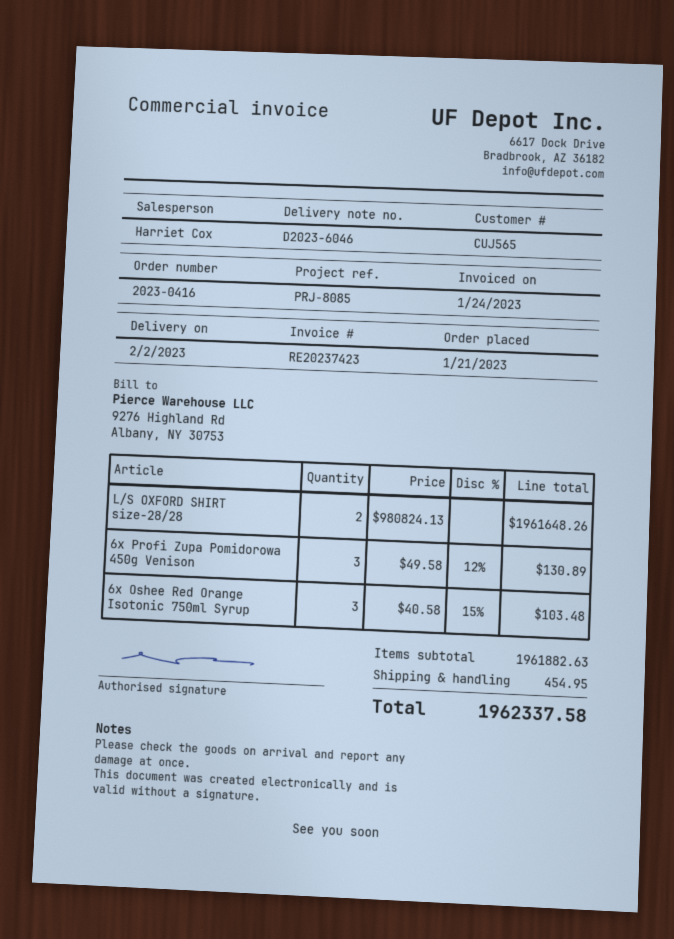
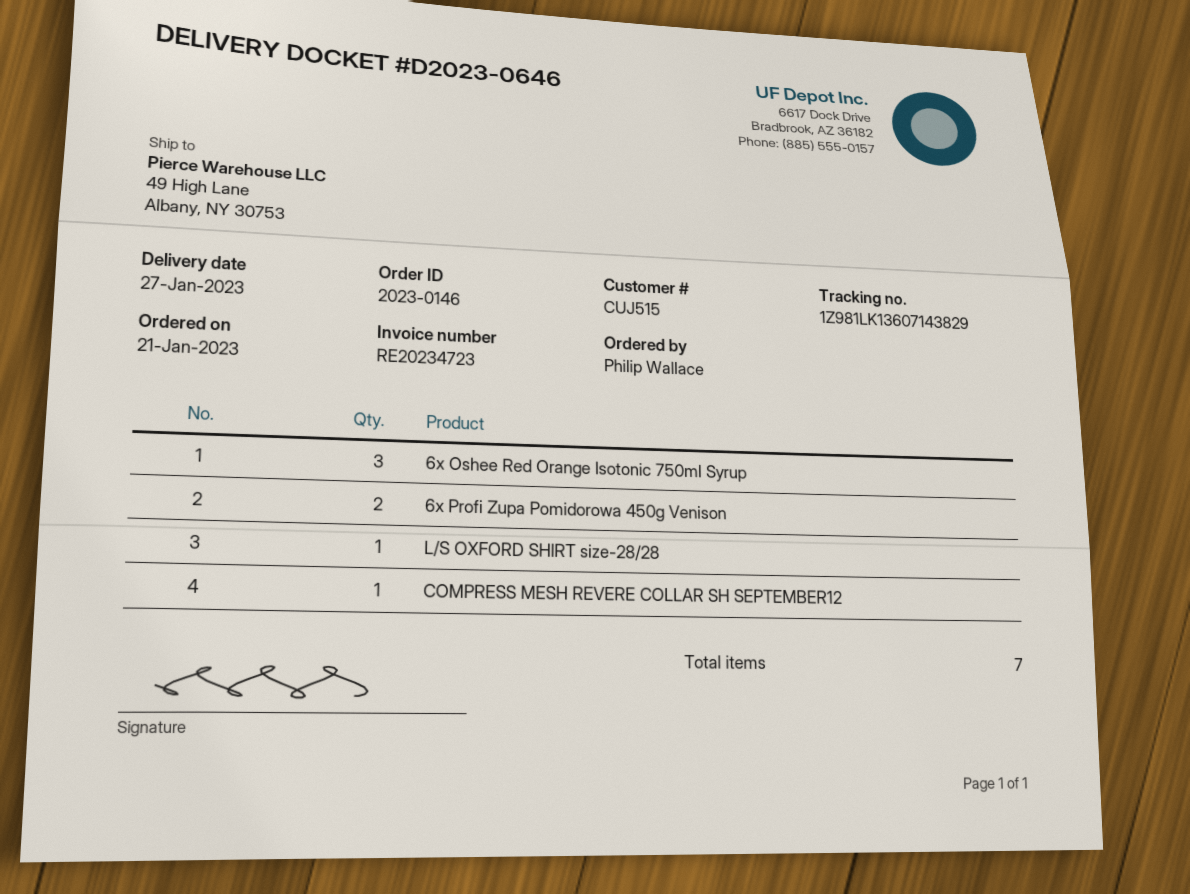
order number: 2023-0416 -> 2023-0146
delivery note number: D2023-6046 -> D2023-0646
delivery date: 2023-02-02 -> 2023-01-27
invoice number: RE20237423 -> RE20234723
customer number: CUJ565 -> CUJ515
L/S OXFORD SHIRT size-28/28: 2 -> 1
6x Profi Zupa Pomidorowa 450g Venison: 3 -> 2
COMPRESS MESH REVERE COLLAR SH SEPTEMBER12: none -> 1

